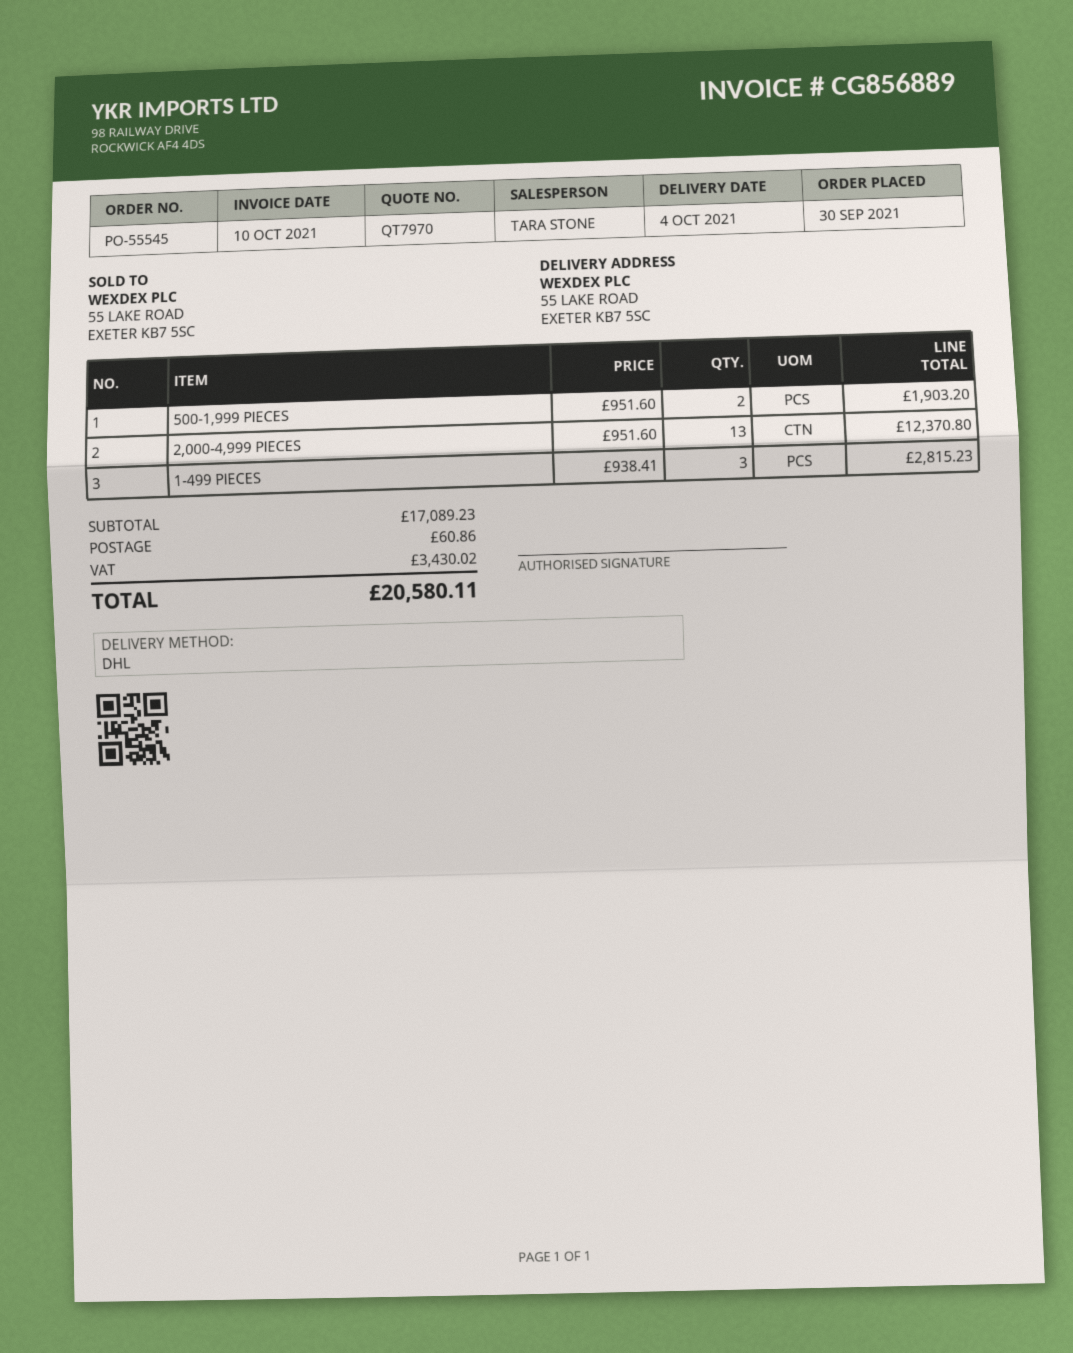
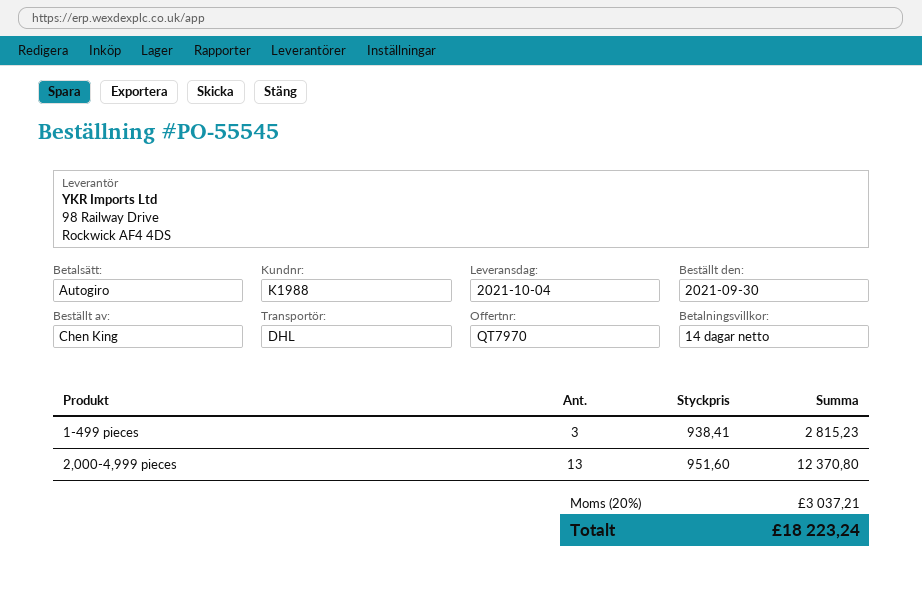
500-1,999 PIECES: 2 x 951.60 = 1903.20 -> none
shipping: 60.86 -> none
tax: 3430.02 -> 3037.21
total: 20580.11 -> 18223.24

